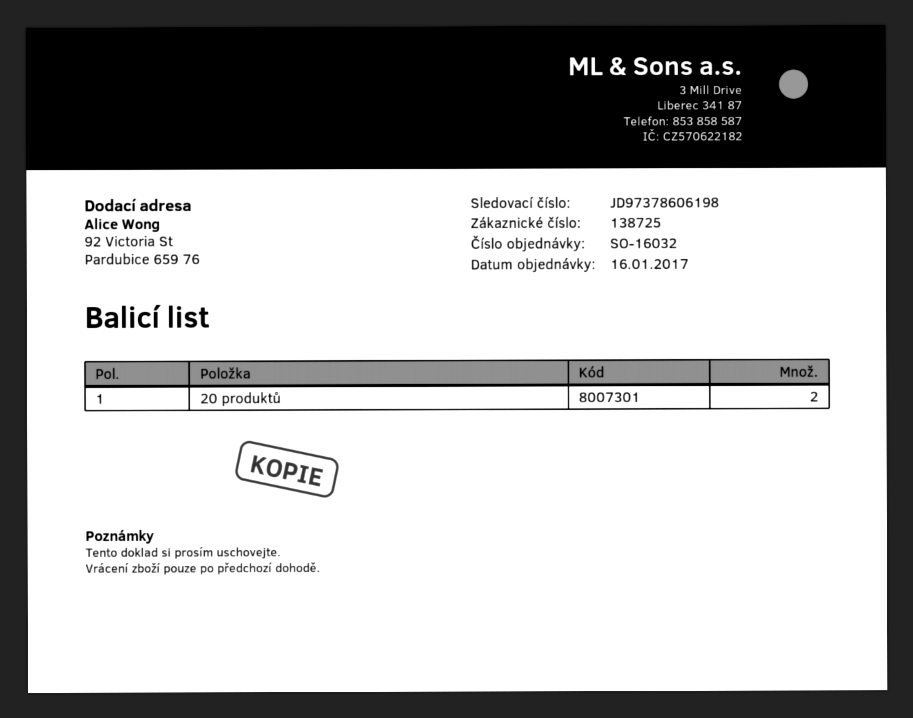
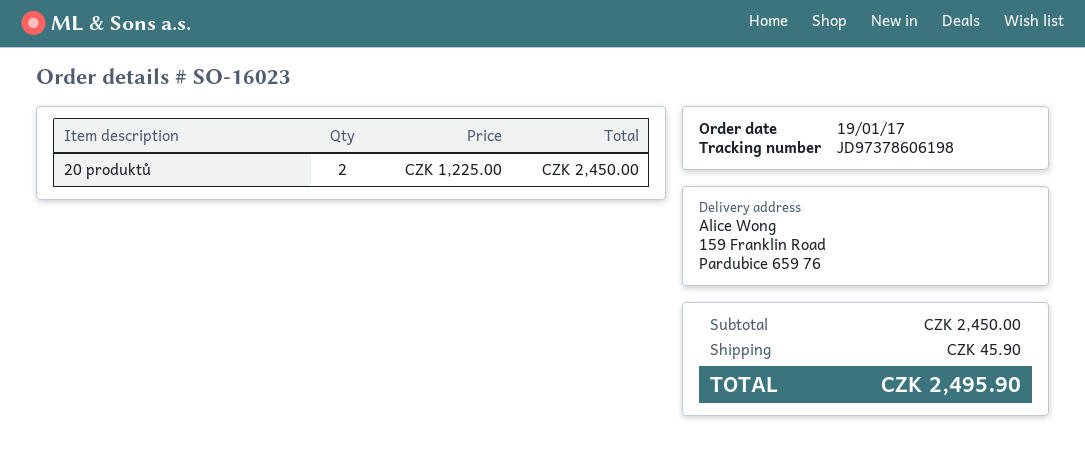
order number: SO-16032 -> SO-16023
order date: 2017-01-16 -> 2017-01-19
ship to: 92 Victoria St, Pardubice 659 76 -> 159 Franklin Road, Pardubice 659 76

